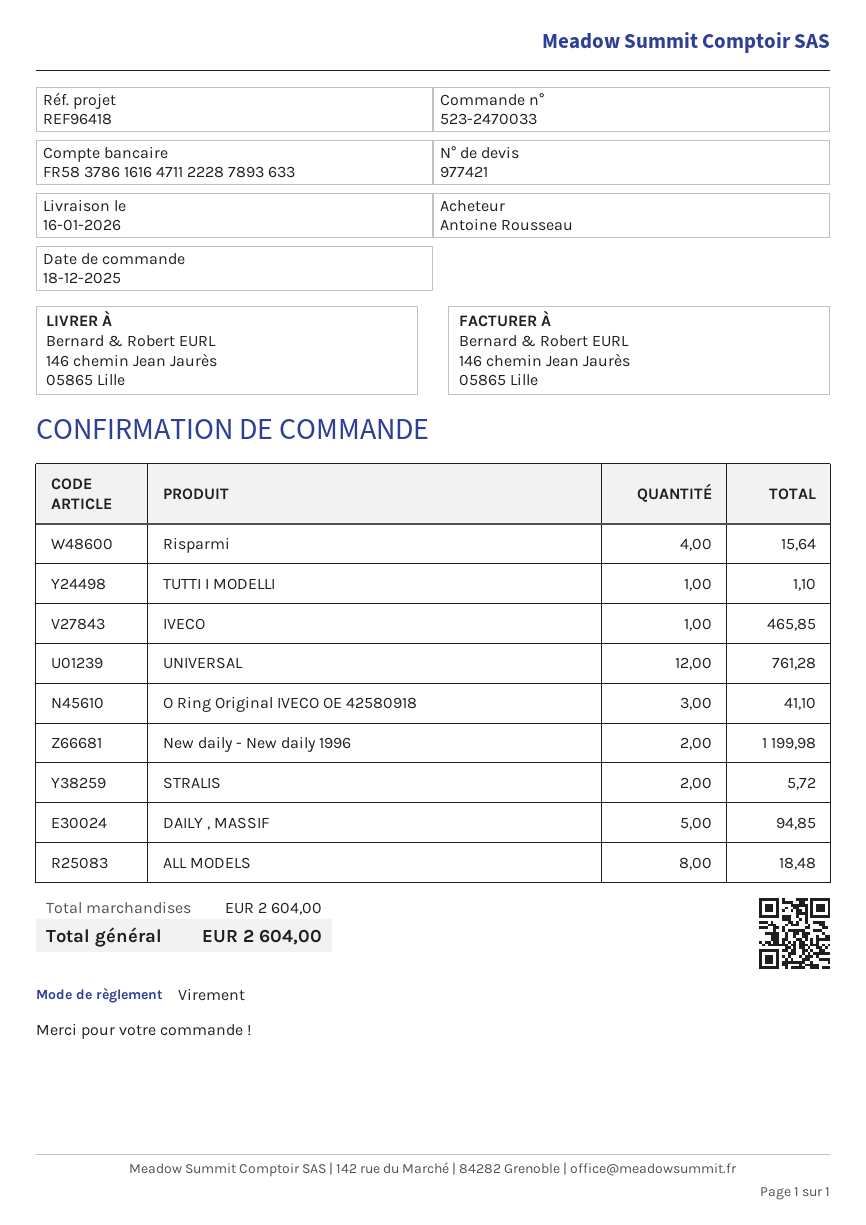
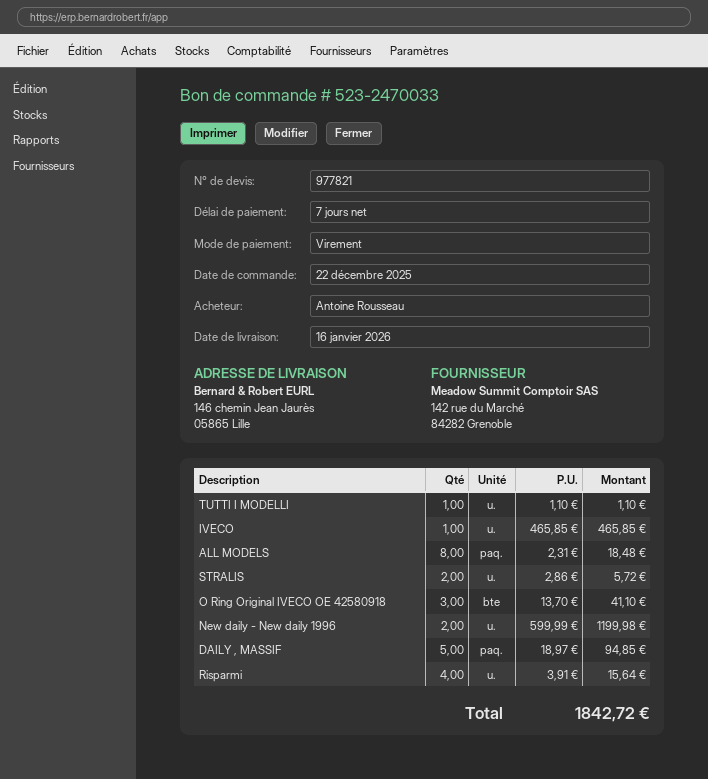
quote number: 977421 -> 977821
order date: 2025-12-18 -> 2025-12-22
UNIVERSAL: 12 for 761.28 -> none
total: 2604.00 -> 1842.72

